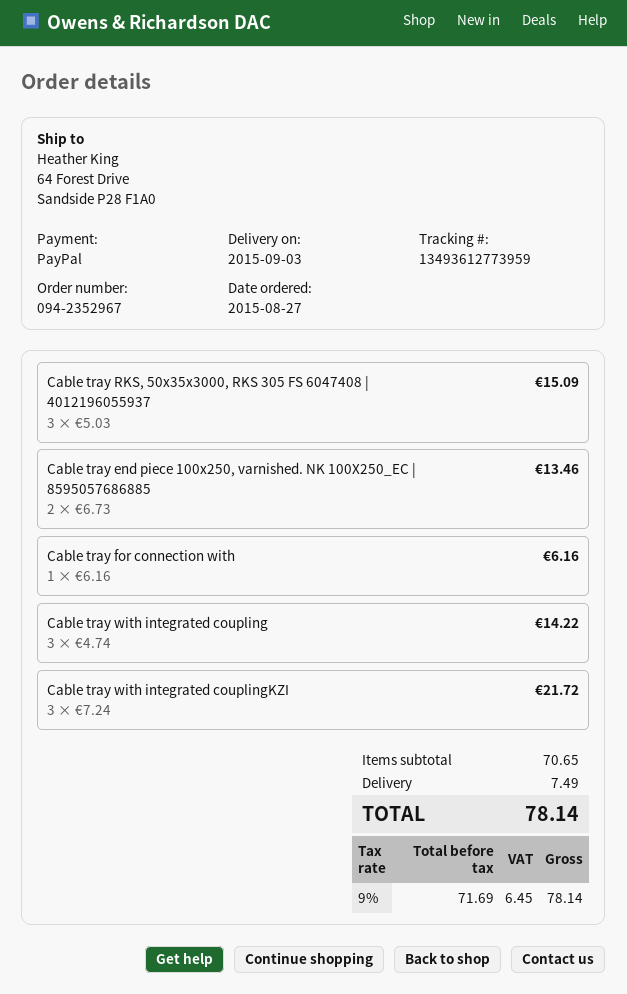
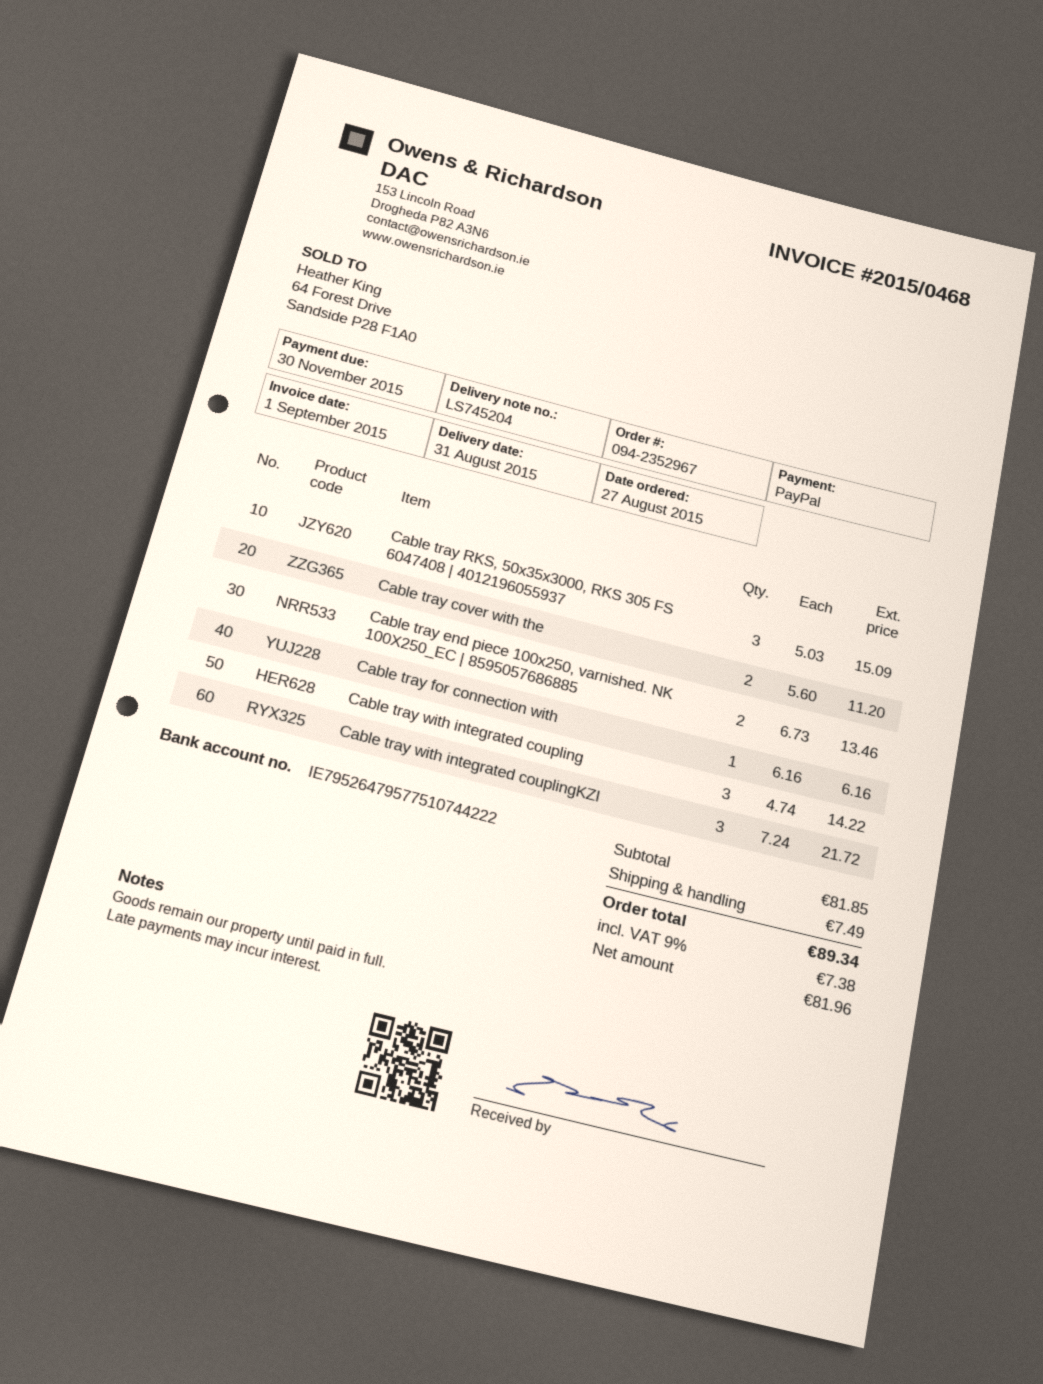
delivery date: 2015-09-03 -> 2015-08-31
Cable tray cover with the: none -> 2 x 5.60 = 11.20
subtotal: 70.65 -> 81.85
net: 71.69 -> 81.96
tax: 9% = 6.45 -> 9% = 7.38
total: 78.14 -> 89.34

